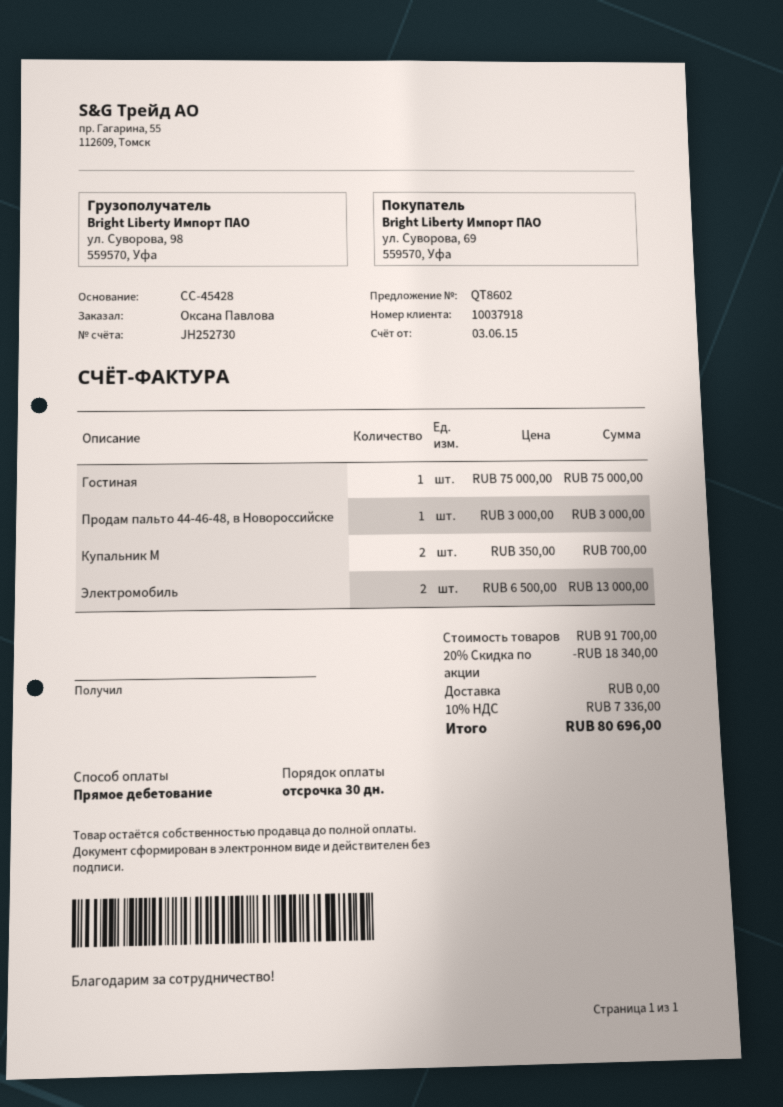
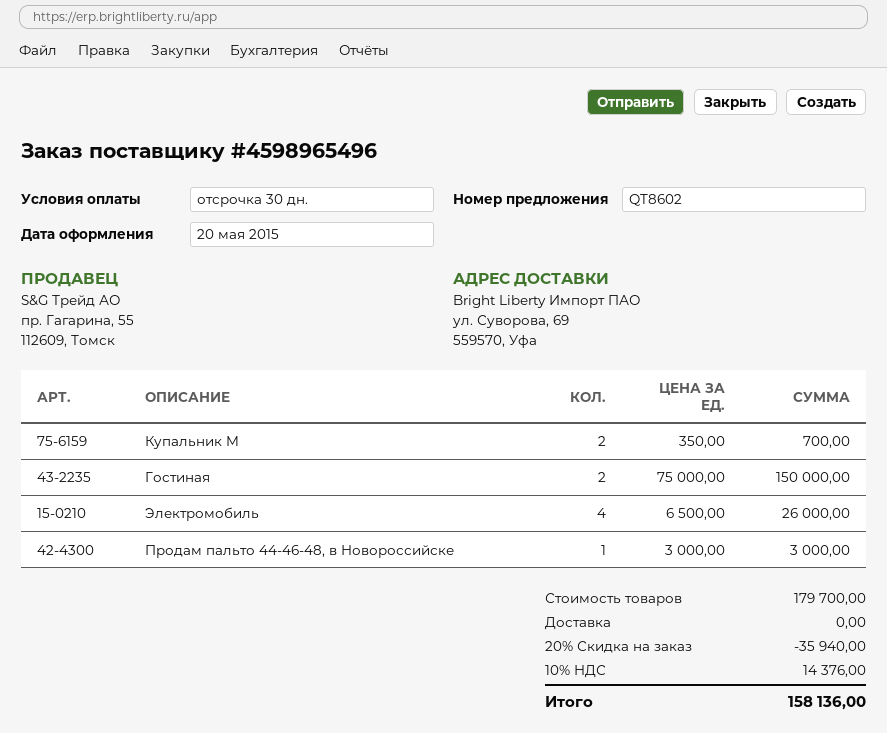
ship to: ул. Суворова, 98, 559570, Уфа -> ул. Суворова, 69, 559570, Уфа
Гостиная: 1 x 75000.00 = 75000.00 -> 2 x 75000.00 = 150000.00
Электромобиль: 2 x 6500.00 = 13000.00 -> 4 x 6500.00 = 26000.00
subtotal: 91700.00 -> 179700.00
discount: 20% = 18340.00 -> 20% = 35940.00
tax: 10% = 7336.00 -> 10% = 14376.00
total: 80696.00 -> 158136.00

